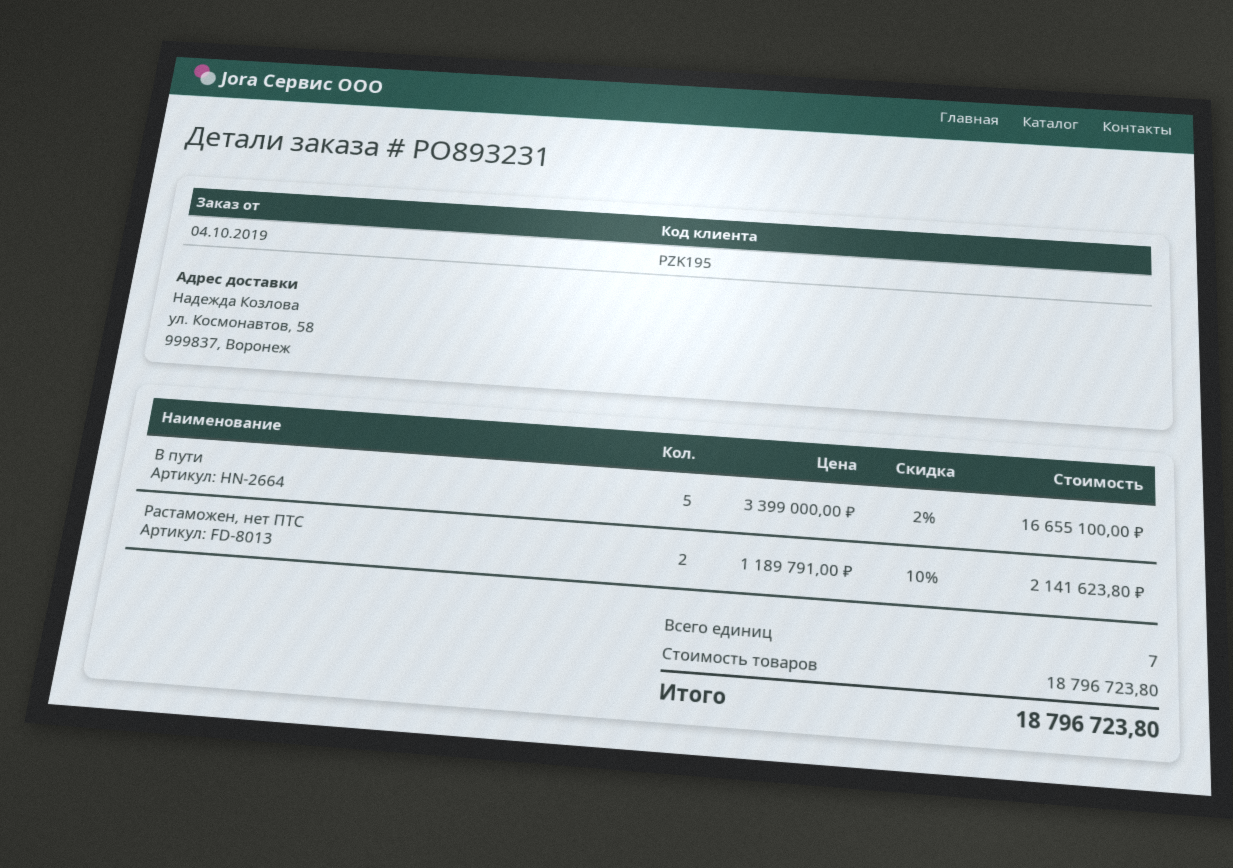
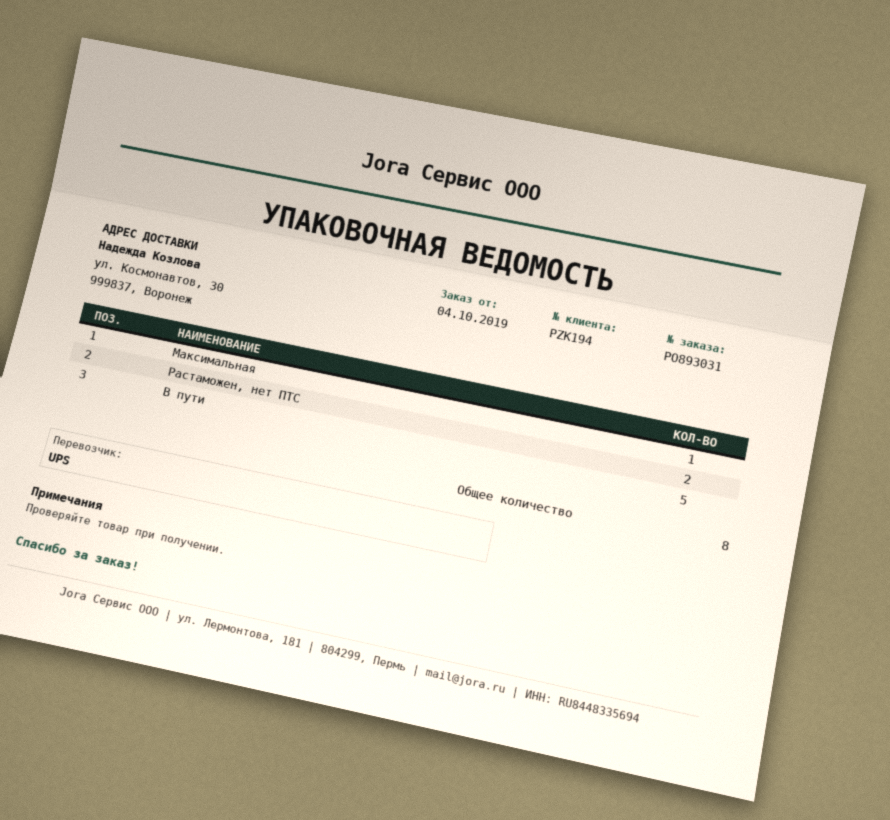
order number: PO893231 -> PO893031
customer number: PZK195 -> PZK194
ship to: ул. Космонавтов, 58, 999837, Воронеж -> ул. Космонавтов, 30, 999837, Воронеж
Максимальная: none -> 1
total quantity: 7 -> 8

